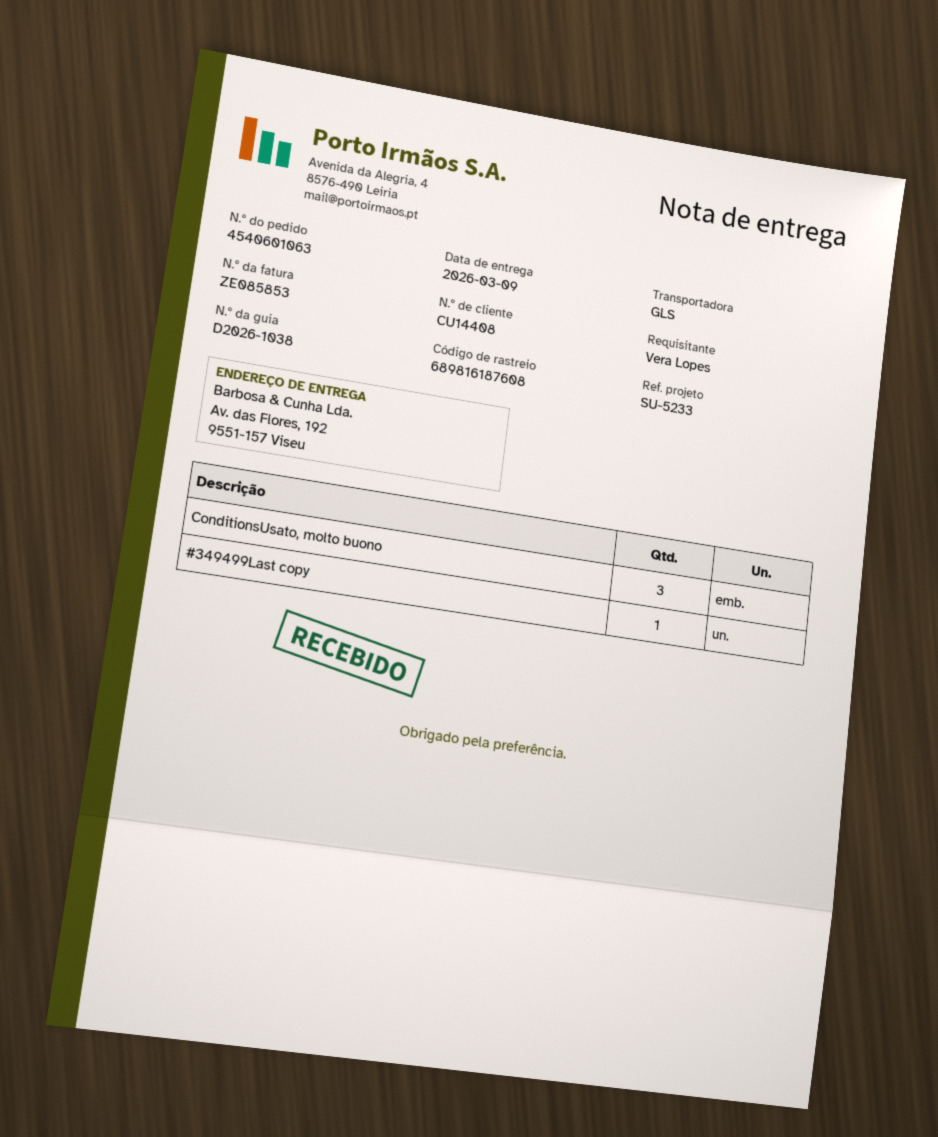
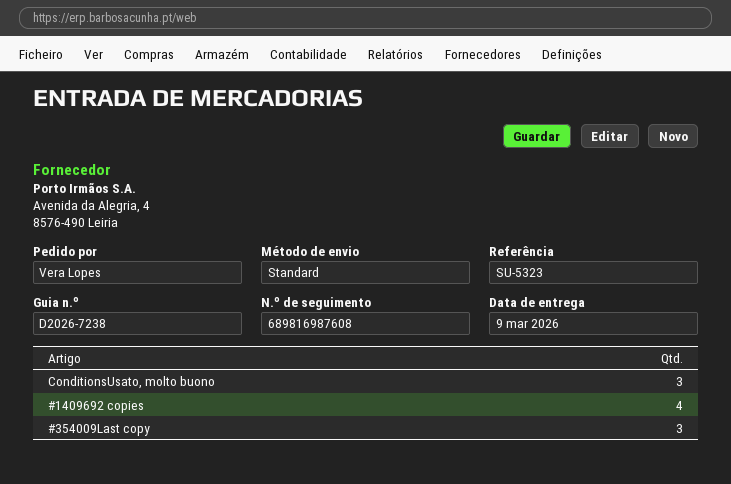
delivery note number: D2026-1038 -> D2026-7238
reference: SU-5233 -> SU-5323
shipping method: GLS -> standard
tracking number: 689816187608 -> 689816987608
#349499Last copy: 1 -> none
#1409692 copies: none -> 4
#354009Last copy: none -> 3

